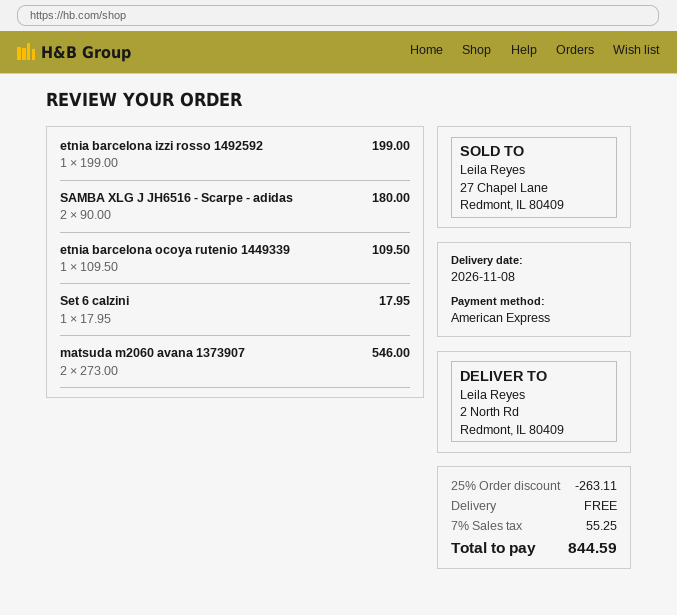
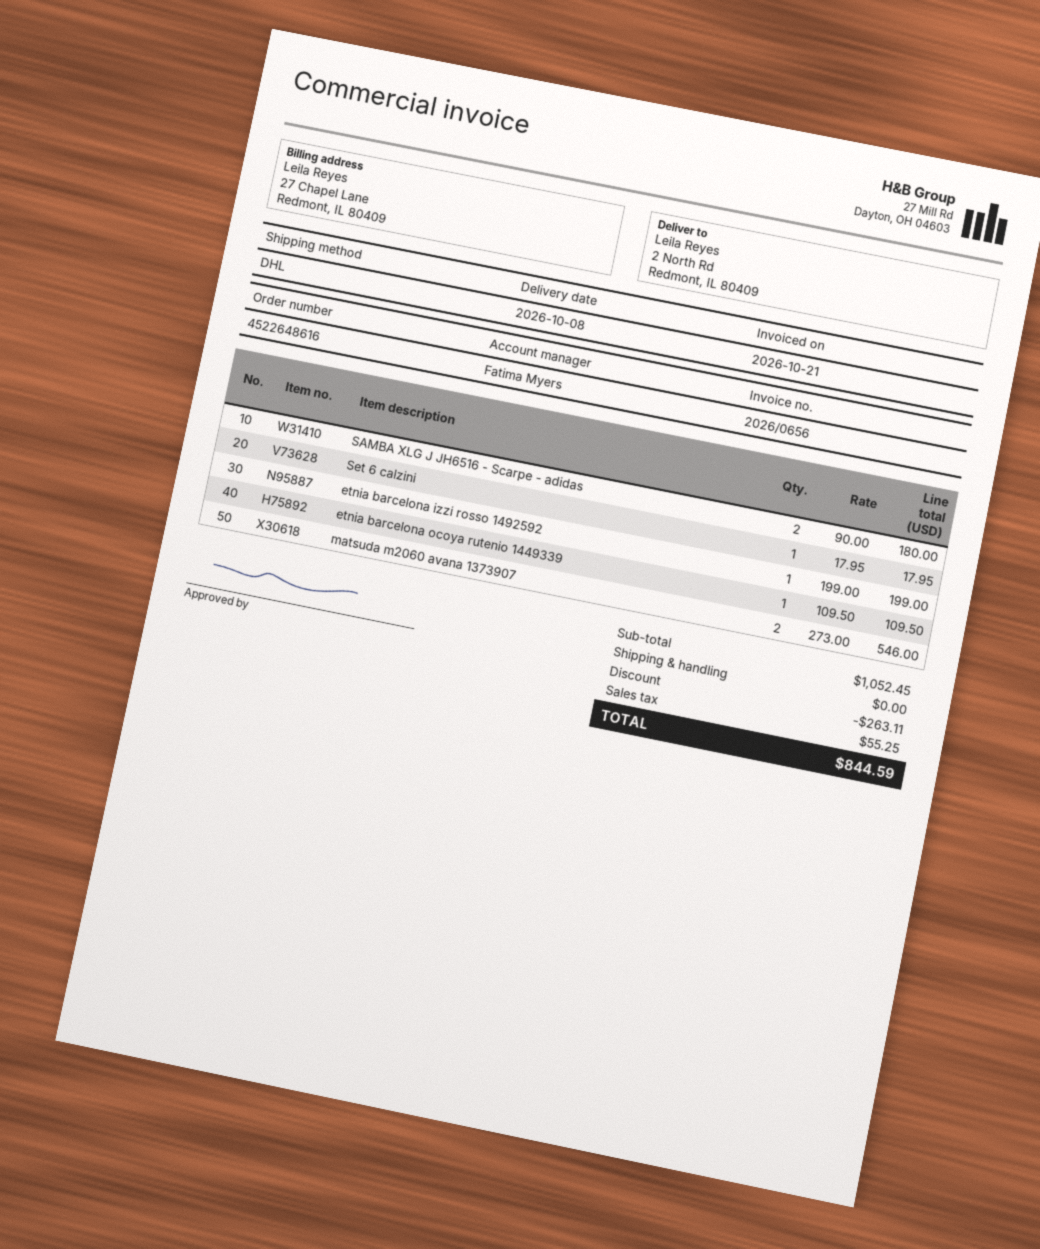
delivery date: 2026-11-08 -> 2026-10-08

